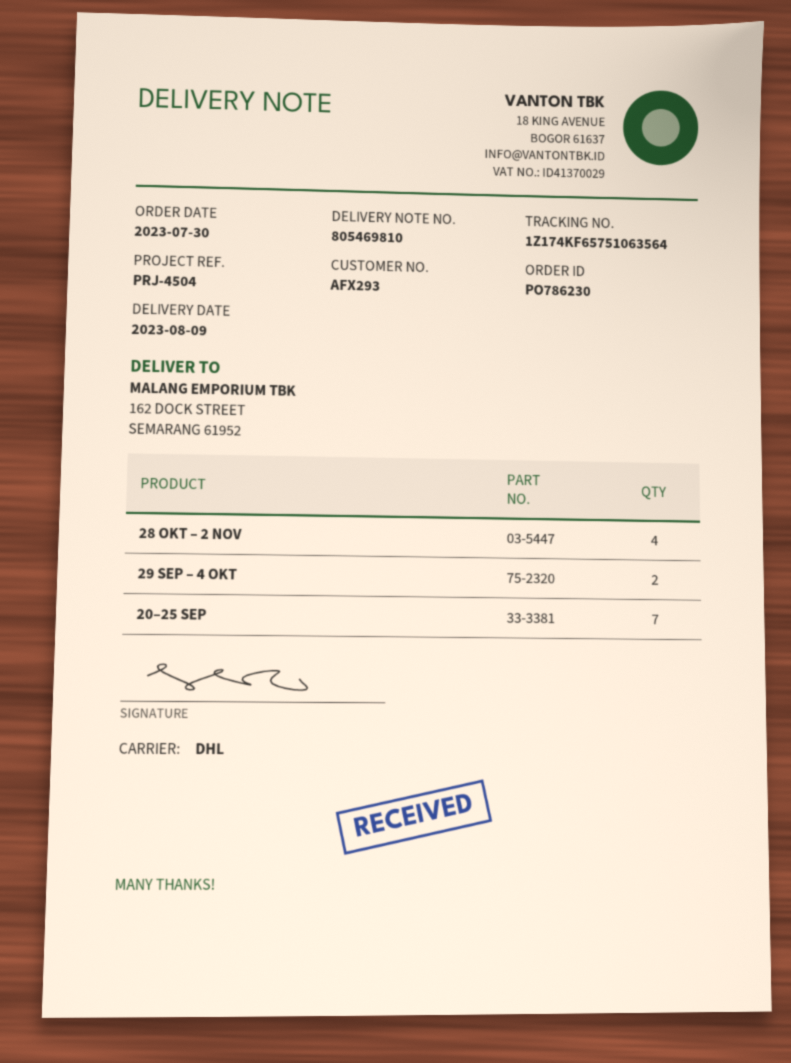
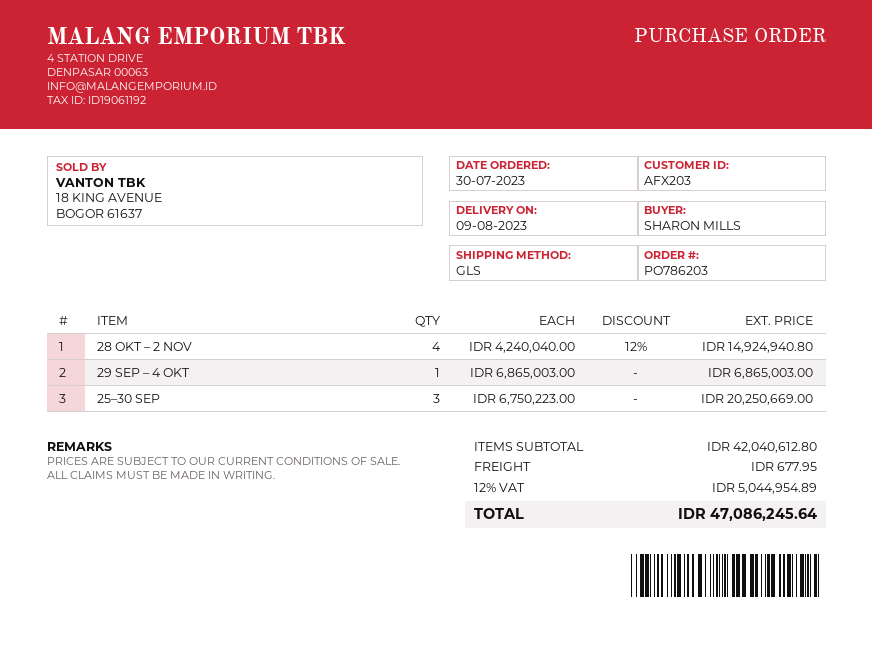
order number: PO786230 -> PO786203
customer number: AFX293 -> AFX203
shipping method: DHL -> GLS
29 SEP – 4 OKT: 2 -> 1
20–25 SEP: 7 -> none
25–30 SEP: none -> 3

